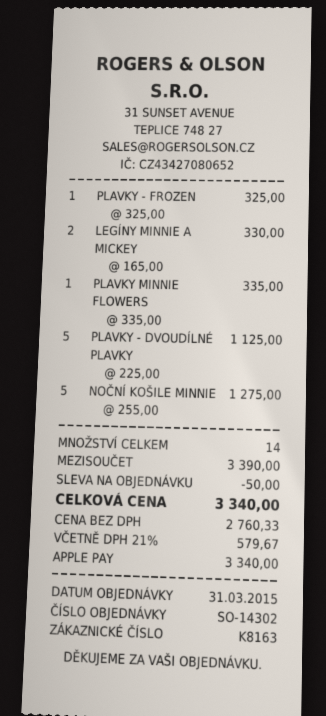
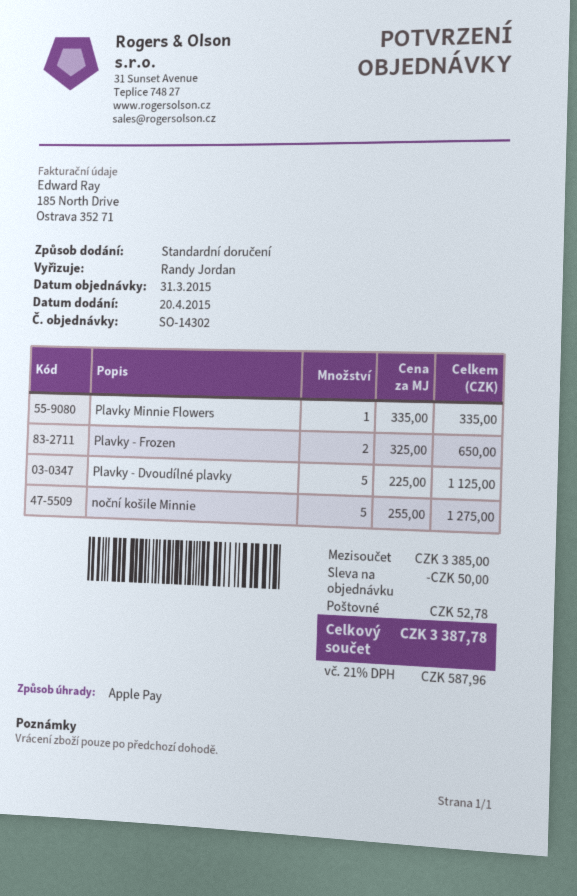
PLAVKY - FROZEN: 1 x 325.00 = 325.00 -> 2 x 325.00 = 650.00
LEGÍNY MINNIE A MICKEY: 2 x 165.00 = 330.00 -> none
subtotal: 3390.00 -> 3385.00
shipping: none -> 52.78
tax: 21% = 579.67 -> 21% = 587.96
total: 3340.00 -> 3387.78

